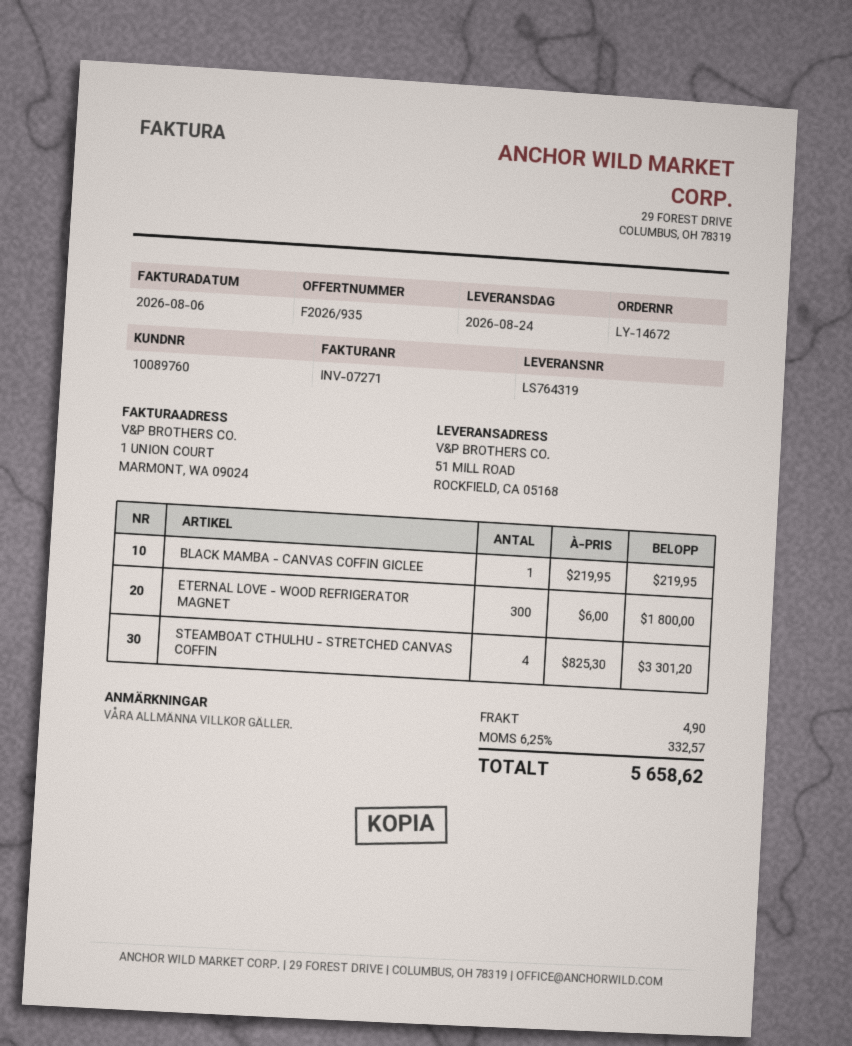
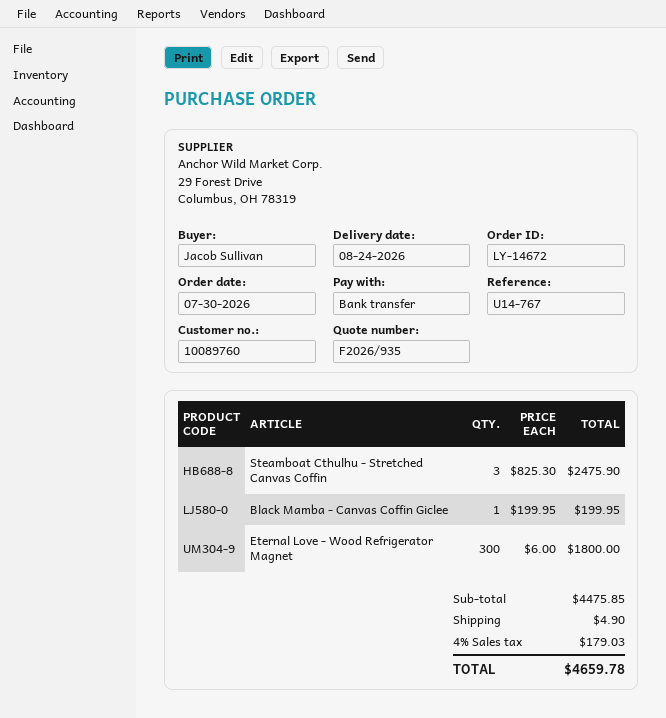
BLACK MAMBA - CANVAS COFFIN GICLEE: 1 x 219.95 = 219.95 -> 1 x 199.95 = 199.95
STEAMBOAT CTHULHU - STRETCHED CANVAS COFFIN: 4 x 825.30 = 3301.20 -> 3 x 825.30 = 2475.90
tax: 6.25% = 332.57 -> 4% = 179.03
total: 5658.62 -> 4659.78

